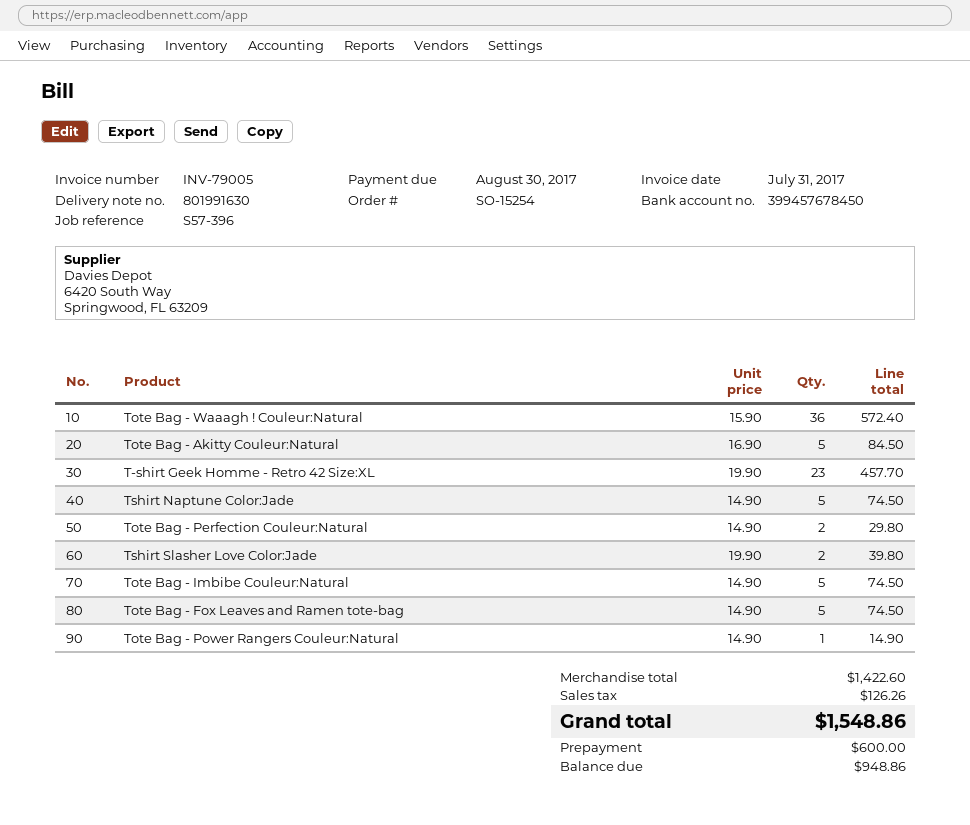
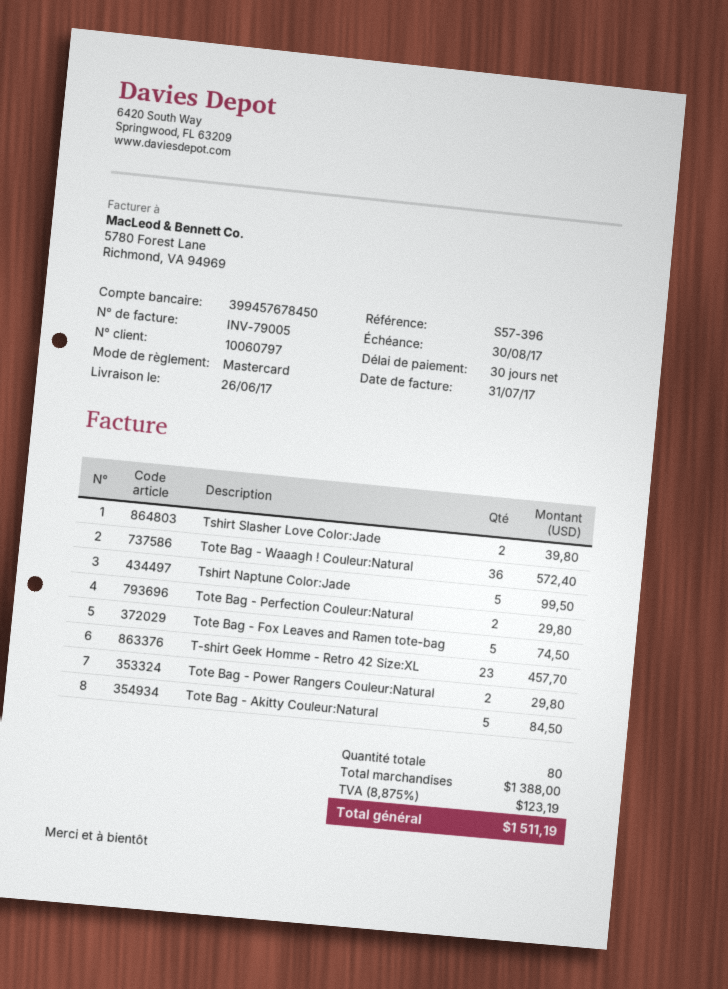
Tshirt Naptune Color:Jade: 5 for 74.50 -> 5 for 99.50
Tote Bag - Imbibe Couleur:Natural: 5 for 74.50 -> none
Tote Bag - Power Rangers Couleur:Natural: 1 for 14.90 -> 2 for 29.80
subtotal: 1422.60 -> 1388.00
tax: 126.26 -> 123.19
total: 1548.86 -> 1511.19

